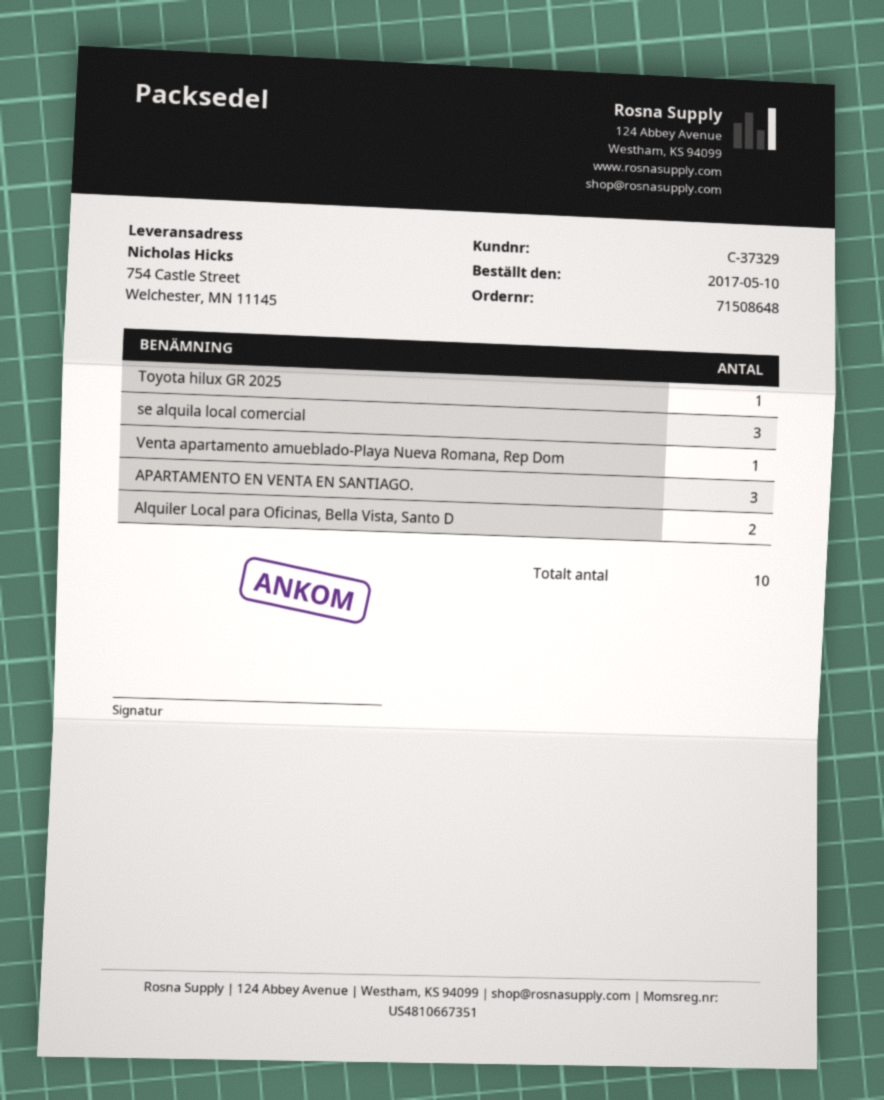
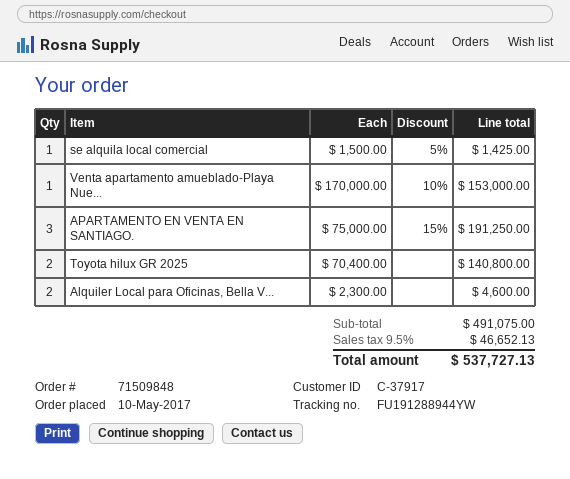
order number: 71508648 -> 71509848
customer number: C-37329 -> C-37917
Toyota hilux GR 2025: 1 -> 2
se alquila local comercial: 3 -> 1

